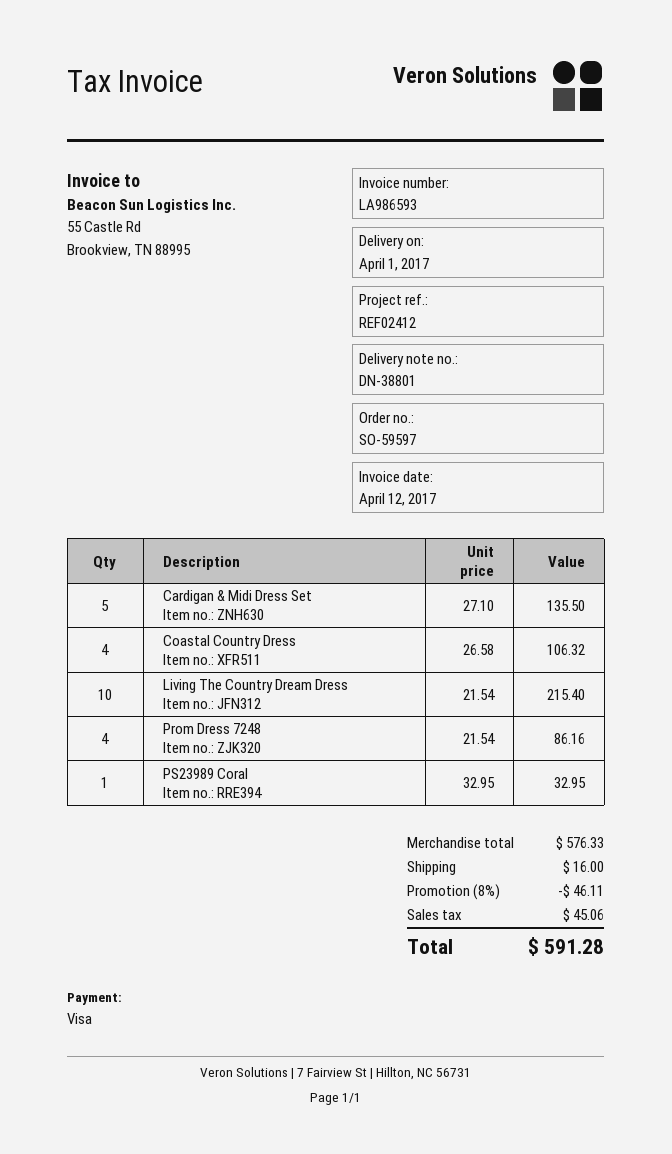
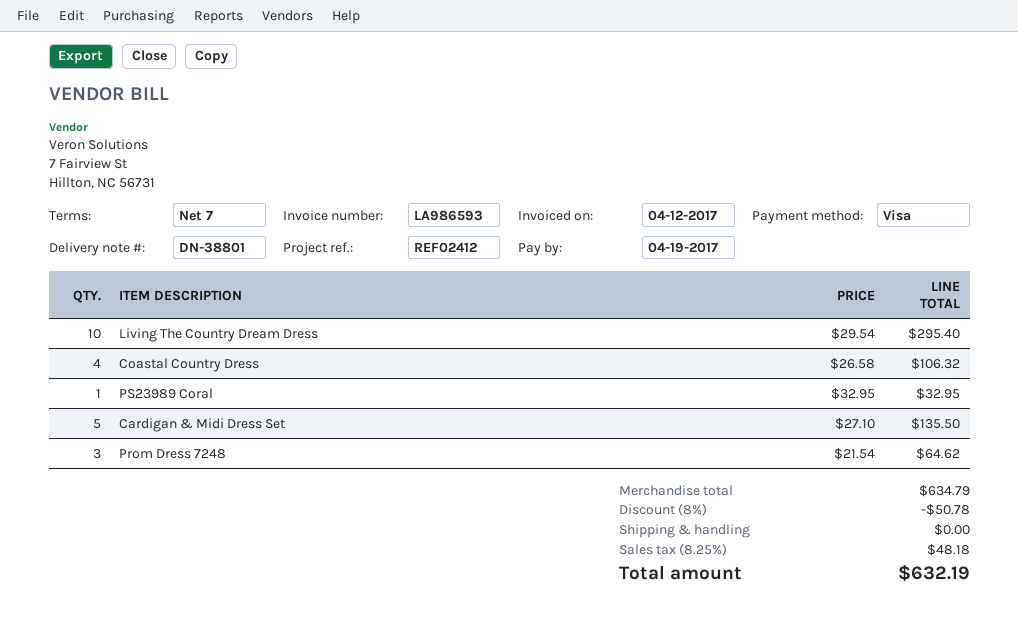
Living The Country Dream Dress: 10 x 21.54 = 215.40 -> 10 x 29.54 = 295.40
Prom Dress 7248: 4 x 21.54 = 86.16 -> 3 x 21.54 = 64.62
subtotal: 576.33 -> 634.79
discount: 8% = 46.11 -> 8% = 50.78
shipping: 16.00 -> 0.00
tax: 45.06 -> 48.18
total: 591.28 -> 632.19

